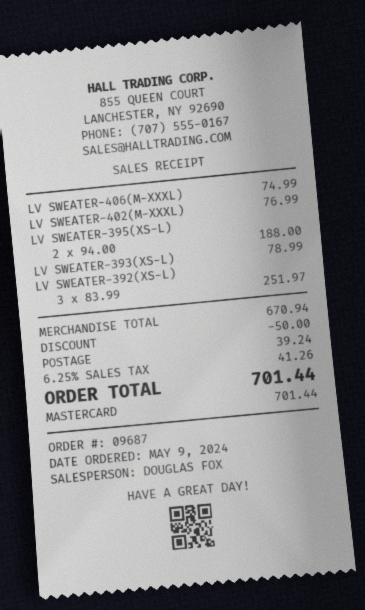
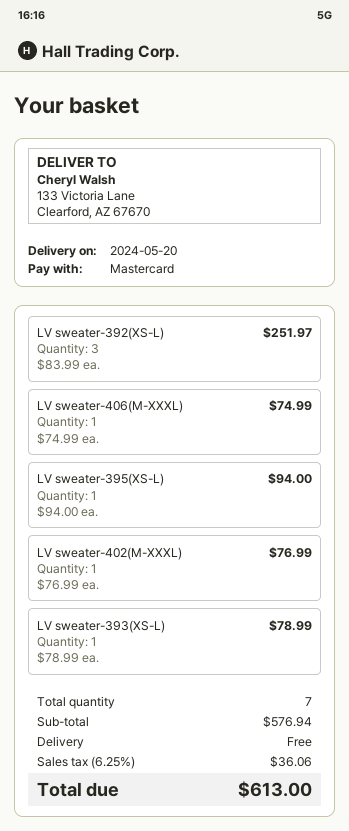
LV SWEATER-395(XS-L): 2 x 94.00 = 188.00 -> 1 x 94.00 = 94.00
subtotal: 670.94 -> 576.94
discount: 50.00 -> none
shipping: 39.24 -> 0.00
tax: 6.25% = 41.26 -> 6.25% = 36.06
total: 701.44 -> 613.00

